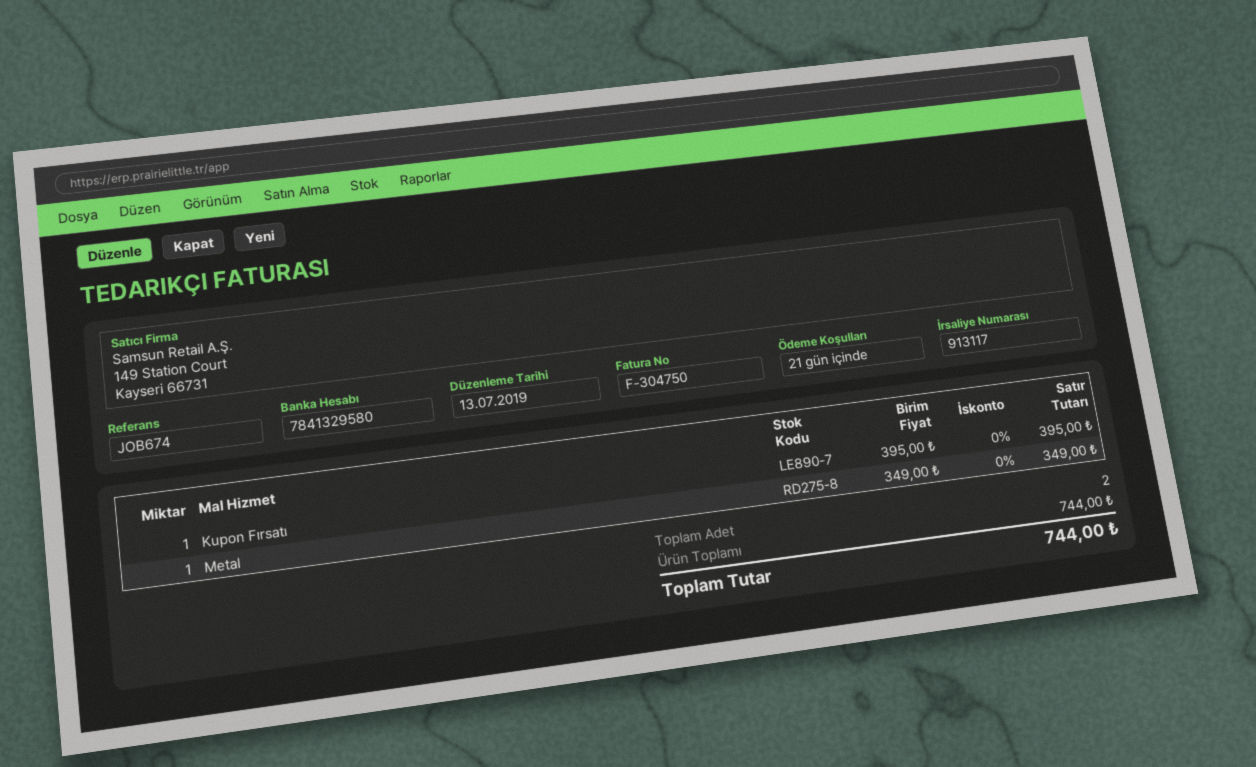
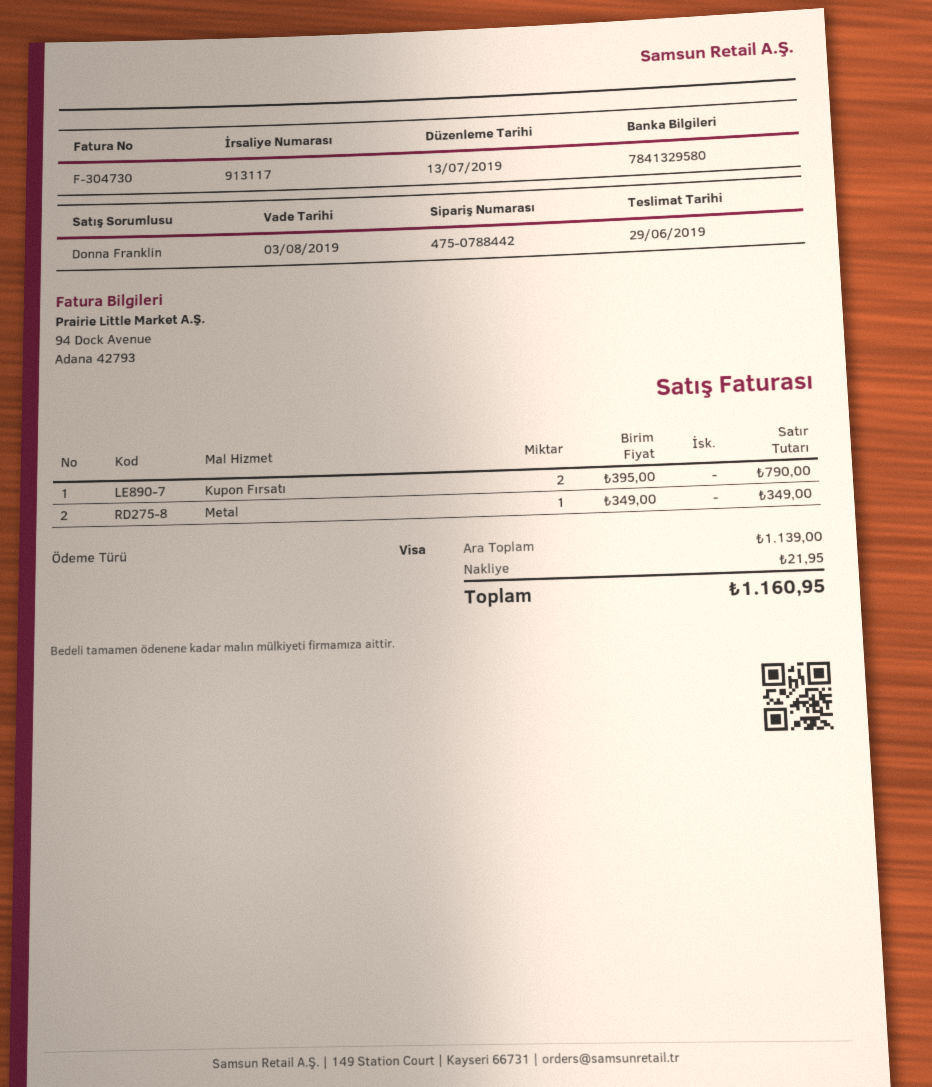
invoice number: F-304750 -> F-304730
Kupon Fırsatı: 1 x 395.00 = 395.00 -> 2 x 395.00 = 790.00
subtotal: 744.00 -> 1139.00
shipping: none -> 21.95
total: 744.00 -> 1160.95

